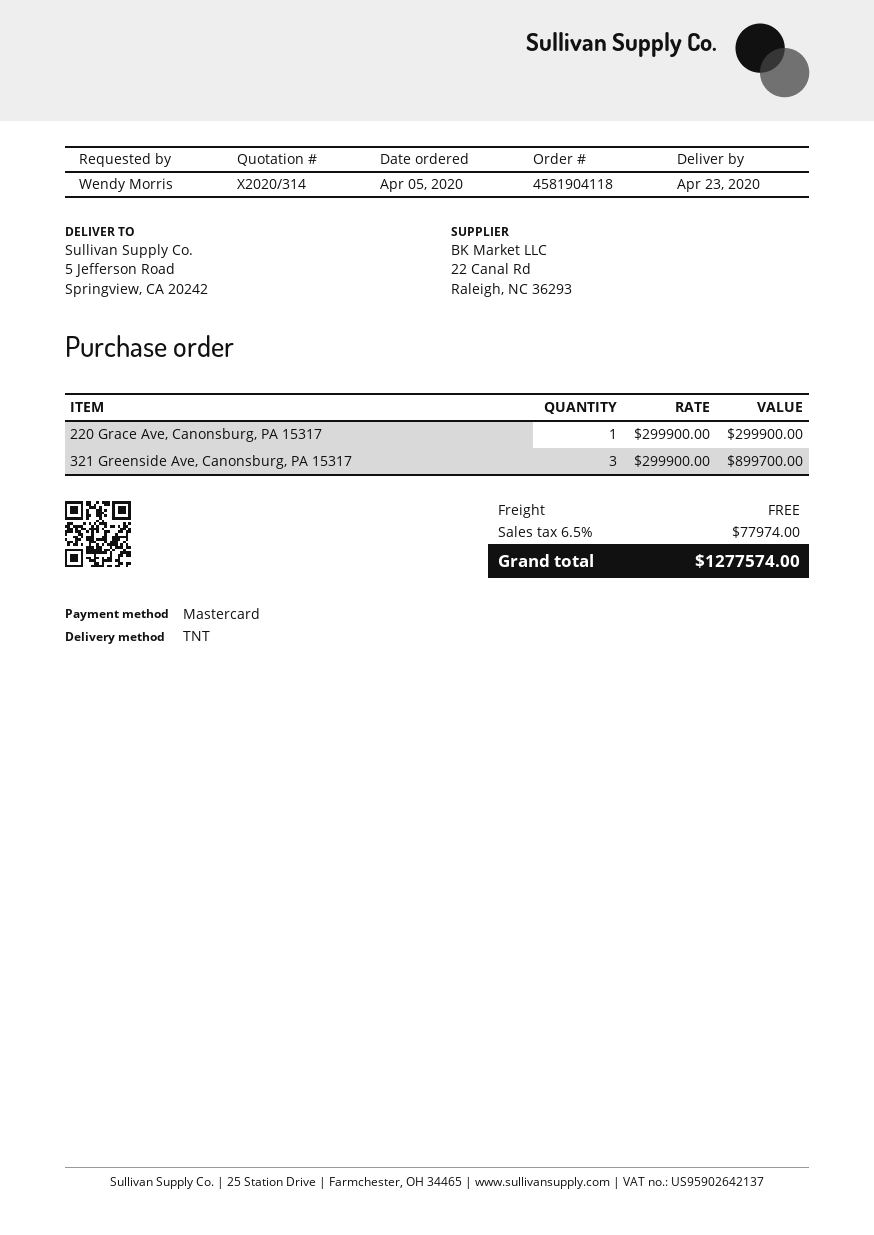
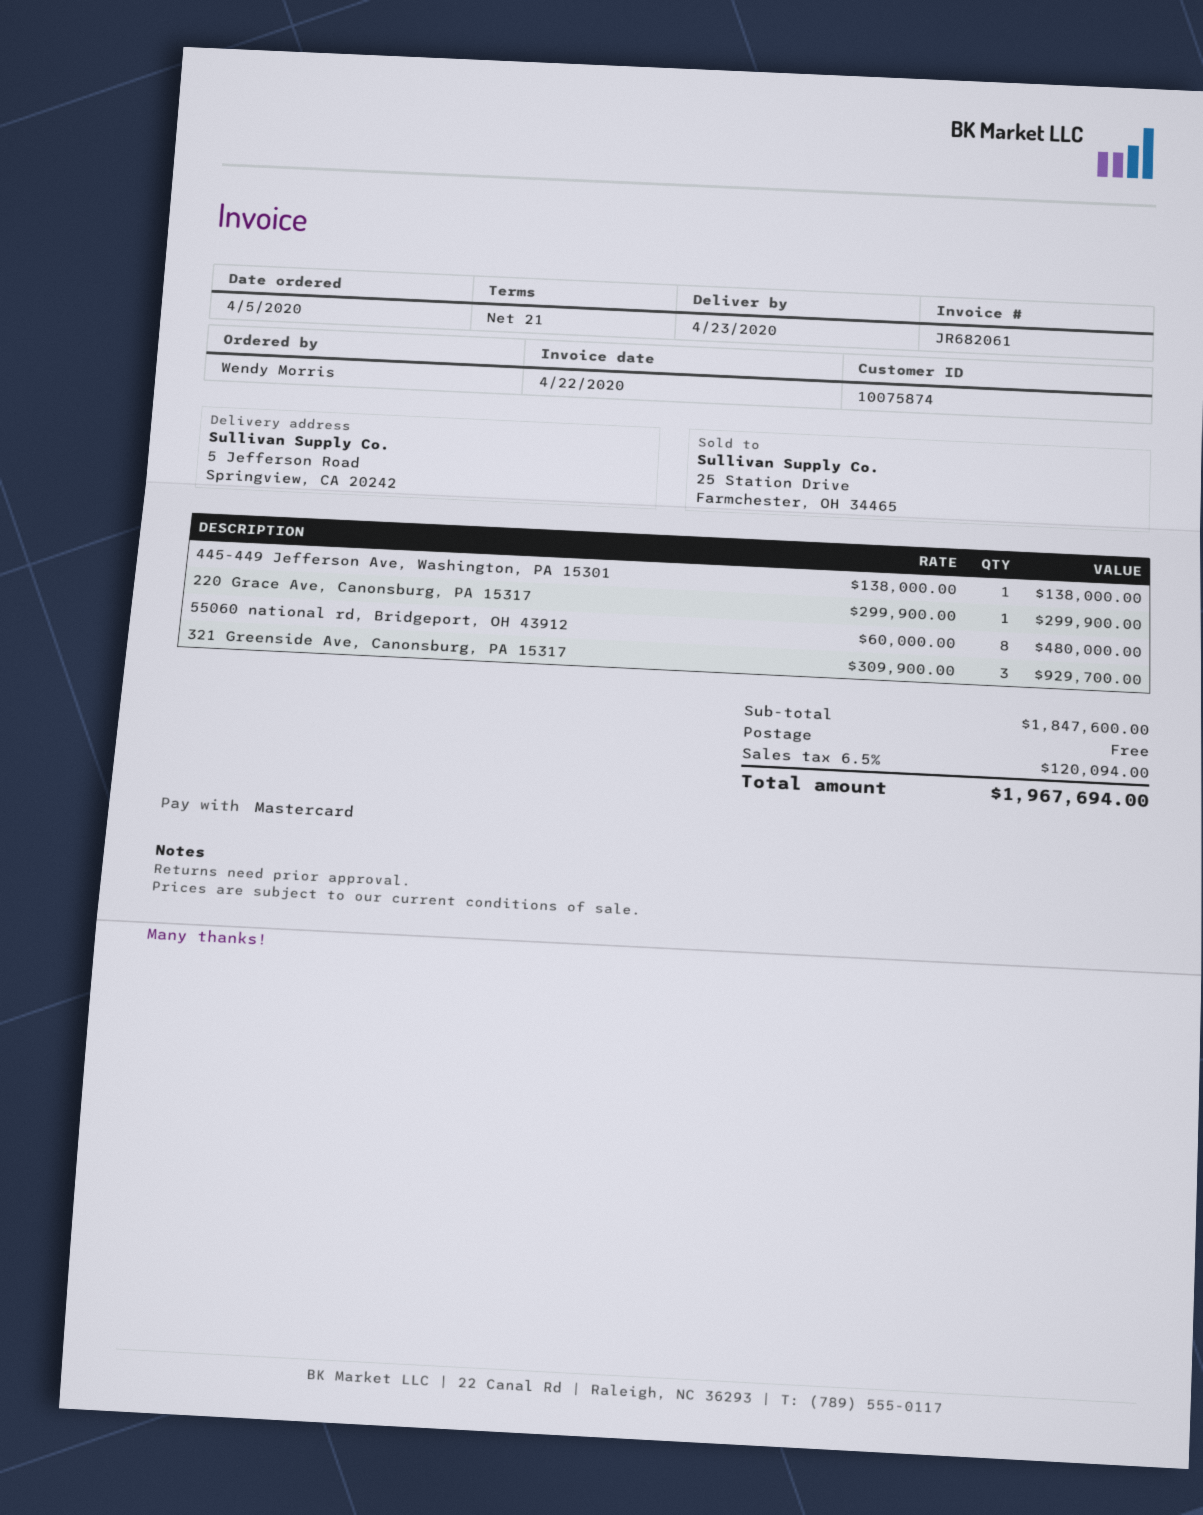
321 Greenside Ave, Canonsburg, PA 15317: 3 x 299900.00 = 899700.00 -> 3 x 309900.00 = 929700.00
445-449 Jefferson Ave, Washington, PA 15301: none -> 1 x 138000.00 = 138000.00
55060 national rd, Bridgeport, OH 43912: none -> 8 x 60000.00 = 480000.00
tax: 6.5% = 77974.00 -> 6.5% = 120094.00
total: 1277574.00 -> 1967694.00

